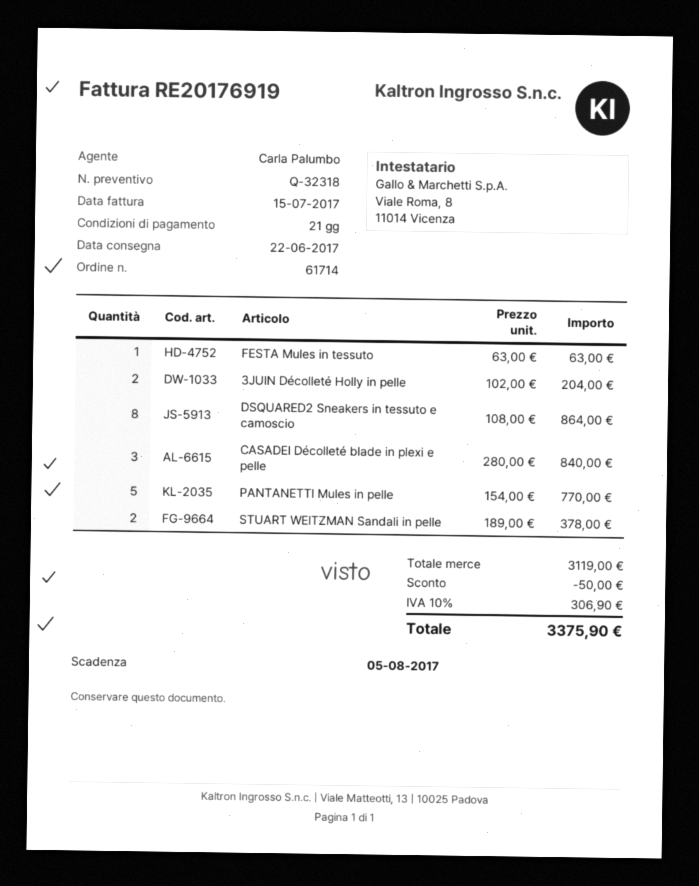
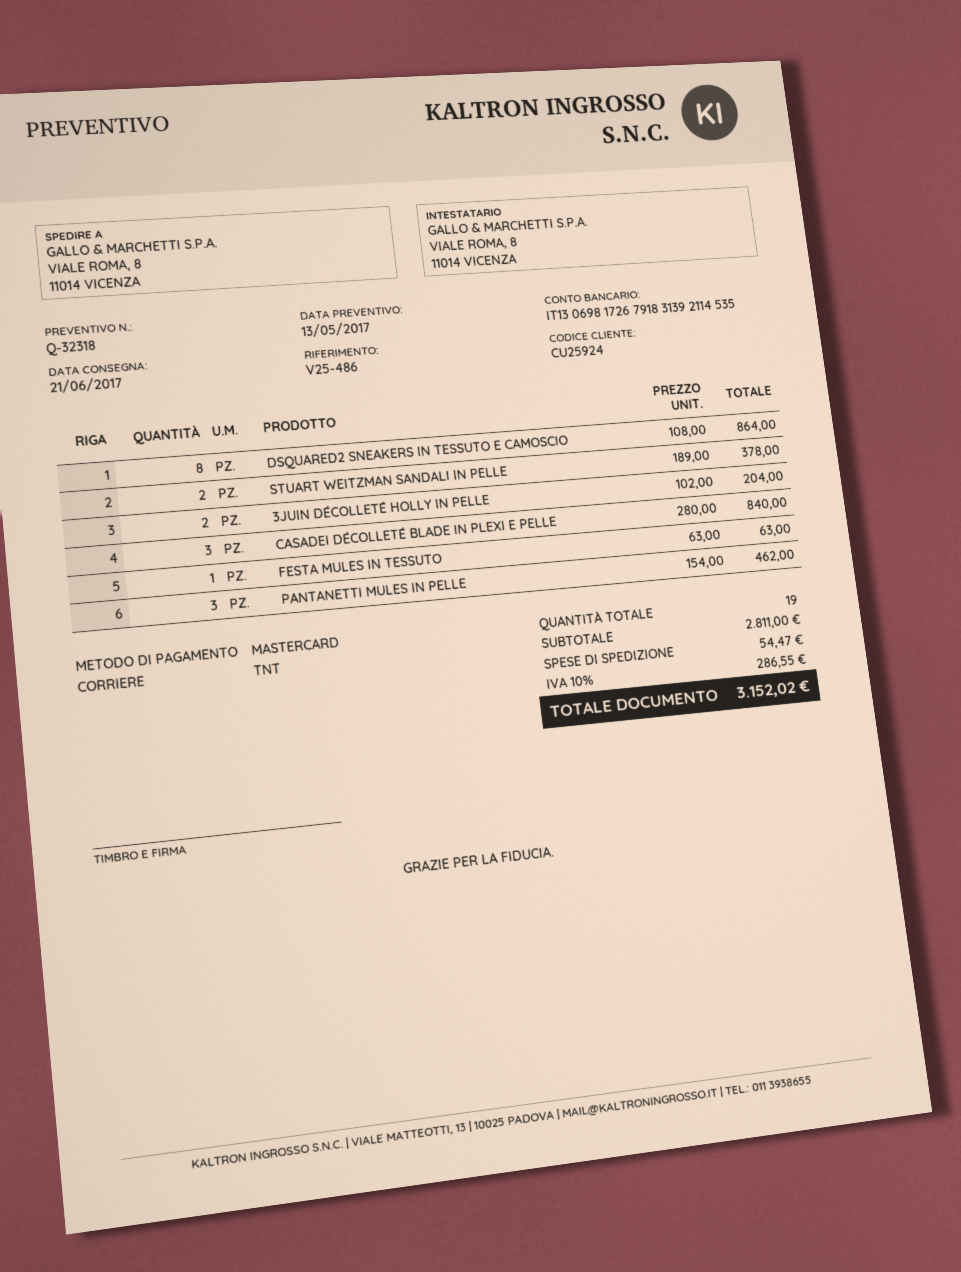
delivery date: 2017-06-22 -> 2017-06-21
PANTANETTI Mules in pelle: 5 x 154.00 = 770.00 -> 3 x 154.00 = 462.00
subtotal: 3119.00 -> 2811.00
discount: 50.00 -> none
shipping: none -> 54.47
tax: 10% = 306.90 -> 10% = 286.55
total: 3375.90 -> 3152.02

